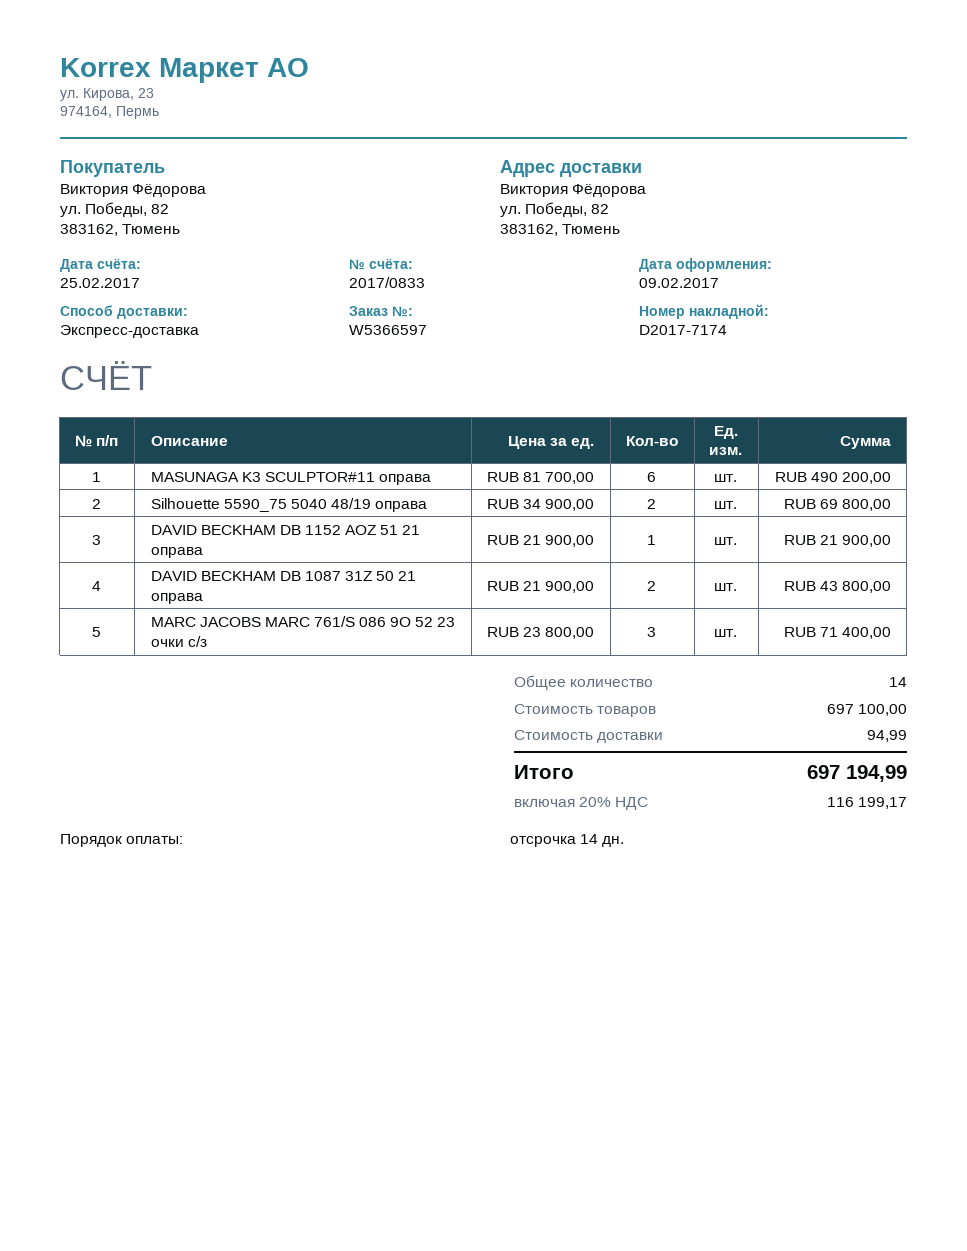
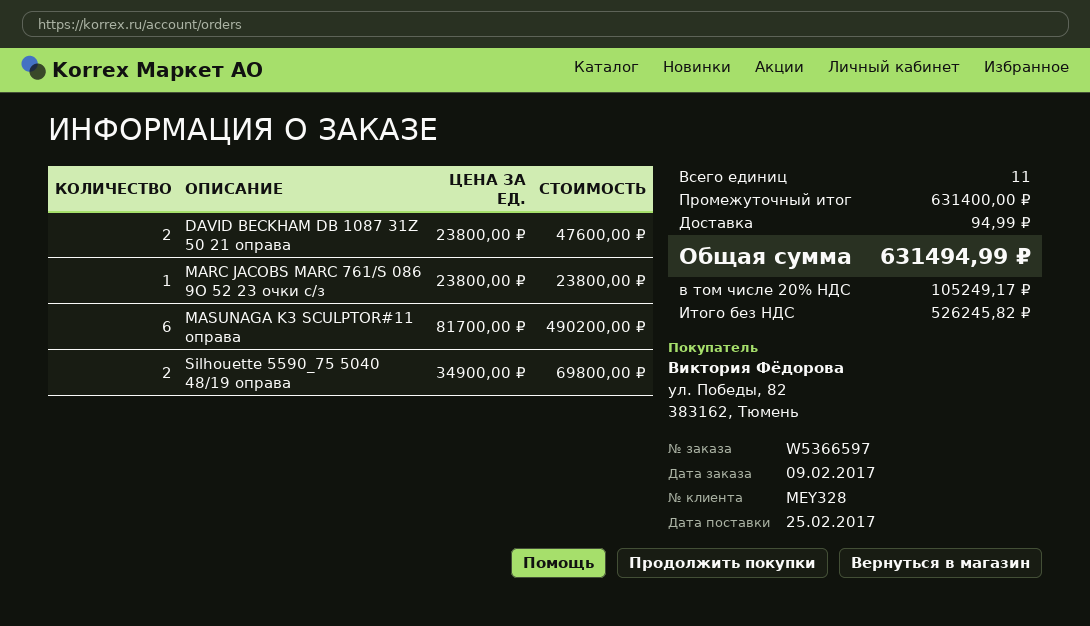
DAVID BECKHAM DB 1152 AOZ 51 21 оправа: 1 x 21900.00 = 21900.00 -> none
DAVID BECKHAM DB 1087 31Z 50 21 оправа: 2 x 21900.00 = 43800.00 -> 2 x 23800.00 = 47600.00
MARC JACOBS MARC 761/S 086 9O 52 23 очки с/з: 3 x 23800.00 = 71400.00 -> 1 x 23800.00 = 23800.00
total quantity: 14 -> 11
subtotal: 697100.00 -> 631400.00
tax: 20% = 116199.17 -> 20% = 105249.17
total: 697194.99 -> 631494.99

